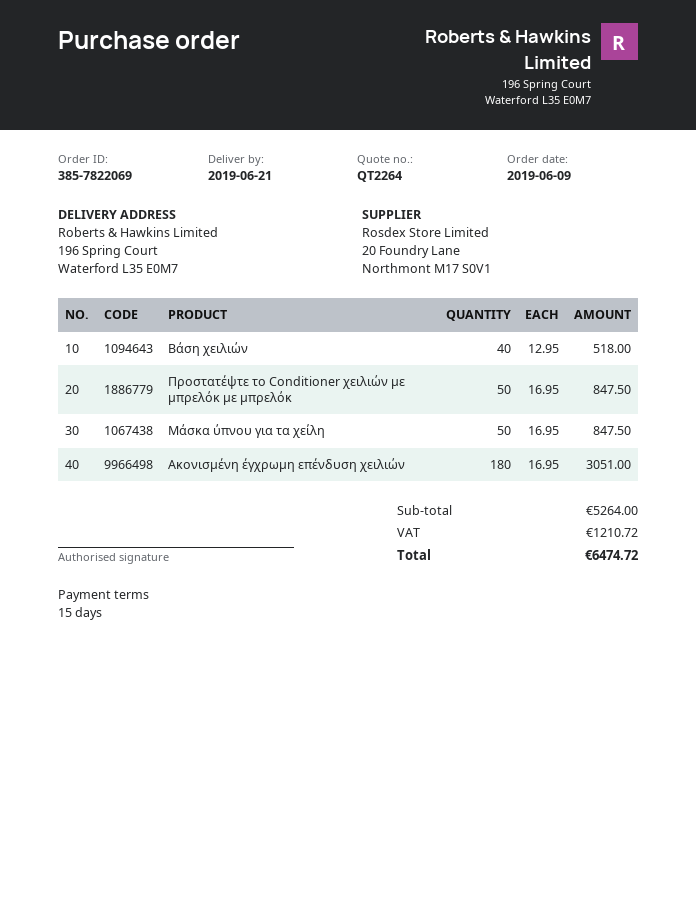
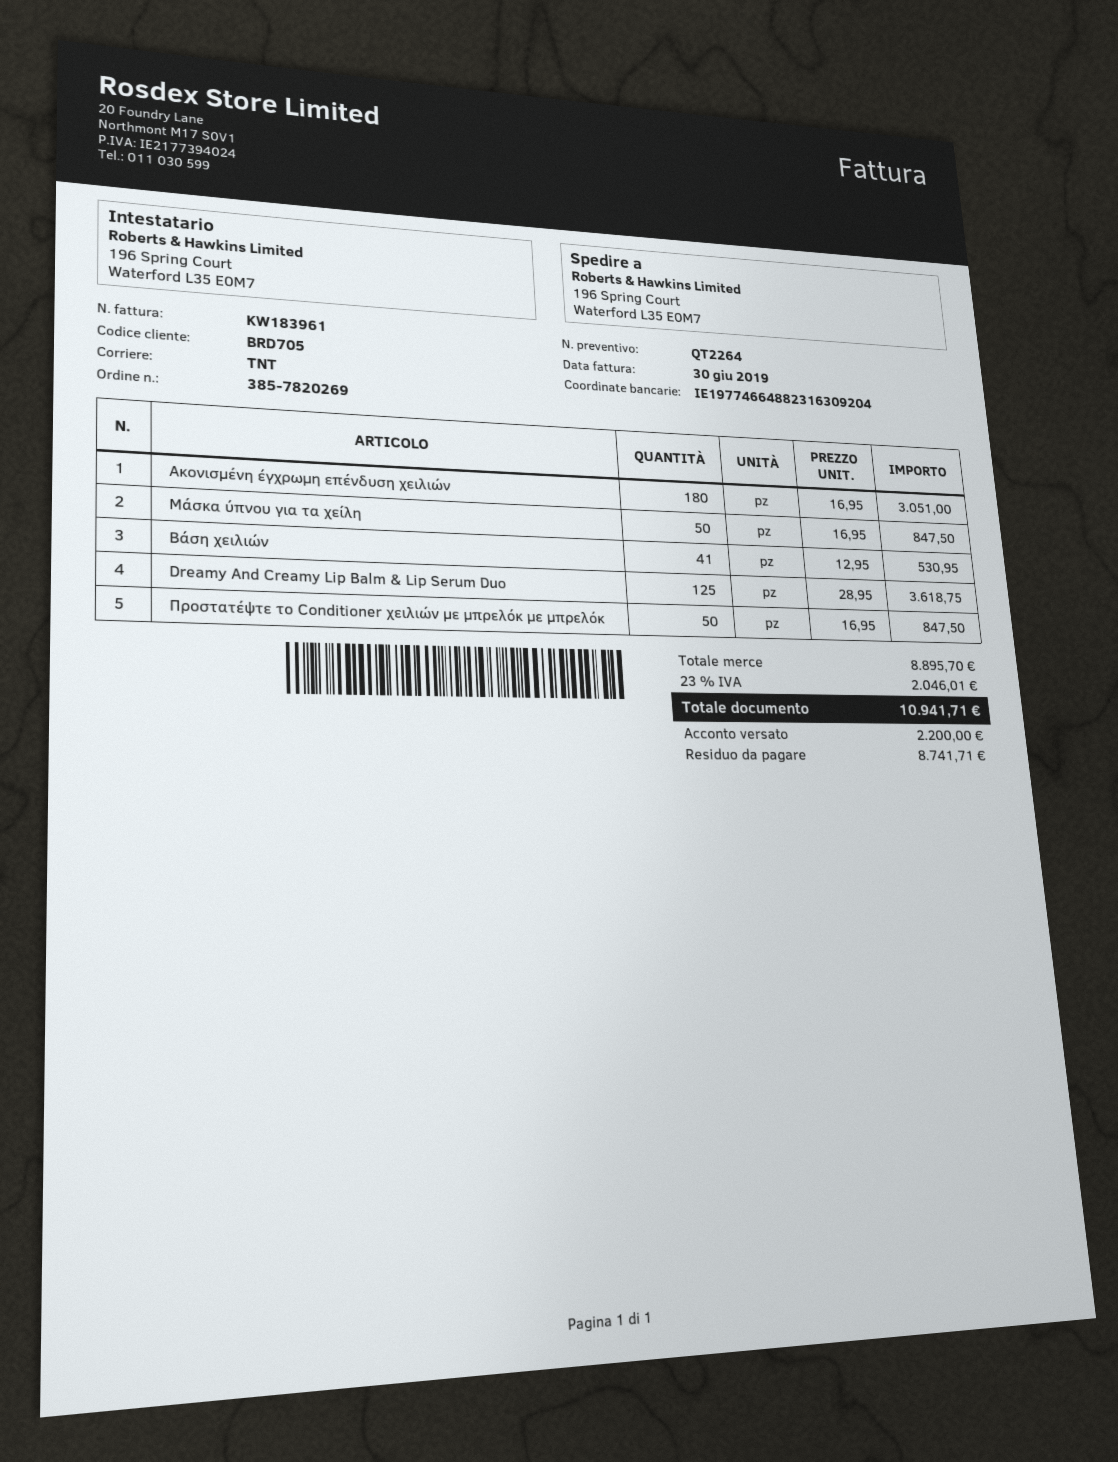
order number: 385-7822069 -> 385-7820269
Βάση χειλιών: 40 x 12.95 = 518.00 -> 41 x 12.95 = 530.95
Dreamy And Creamy Lip Balm & Lip Serum Duo: none -> 125 x 28.95 = 3618.75
subtotal: 5264.00 -> 8895.70
tax: 1210.72 -> 2046.01
total: 6474.72 -> 10941.71

